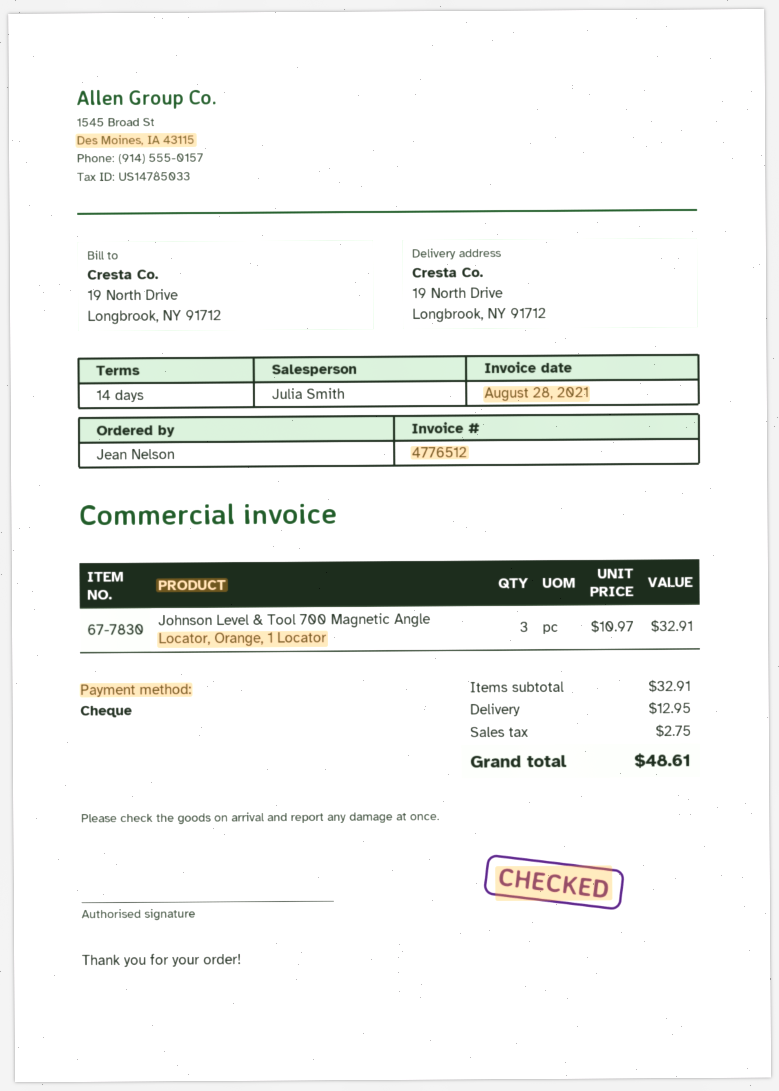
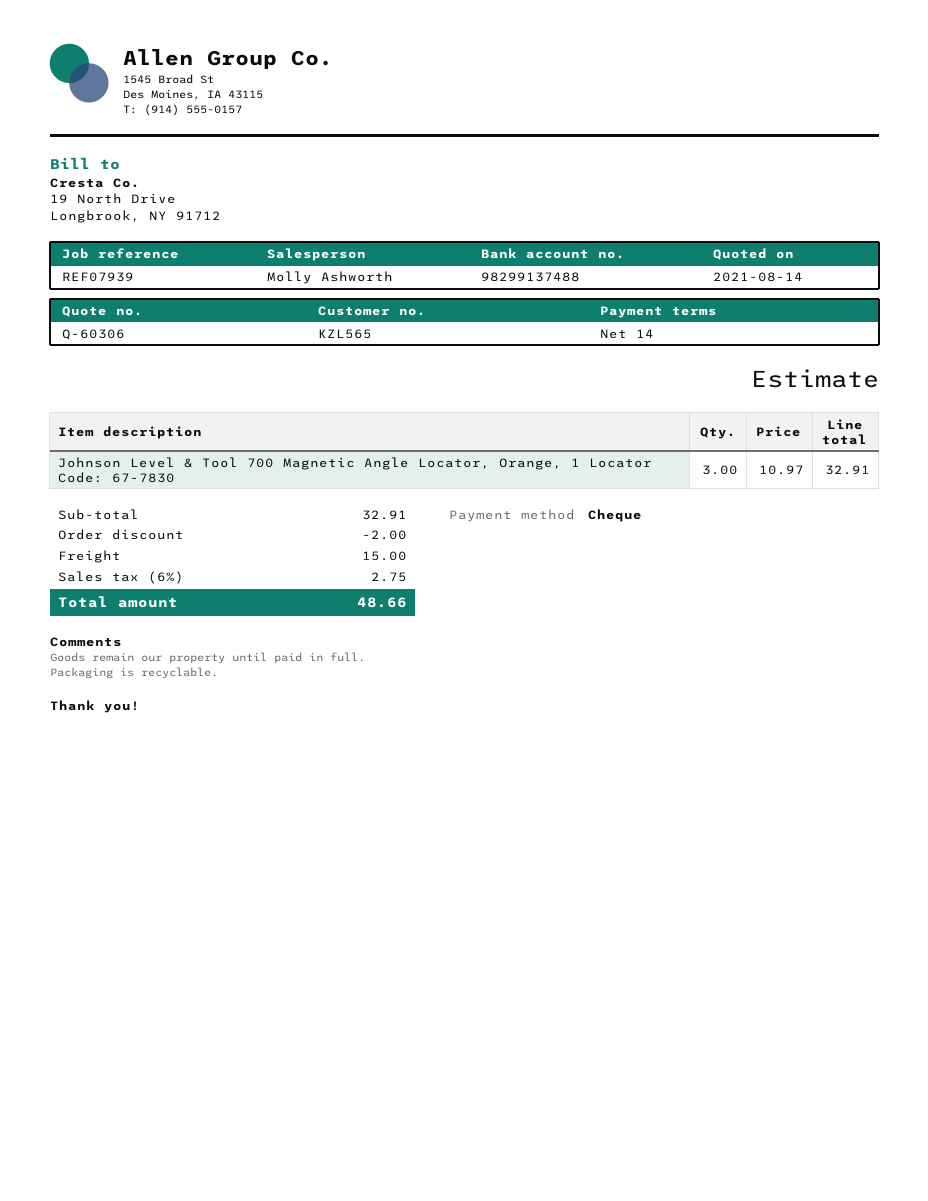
sales rep: Julia Smith -> Molly Ashworth
discount: none -> 2.00
shipping: 12.95 -> 15.00
total: 48.61 -> 48.66

